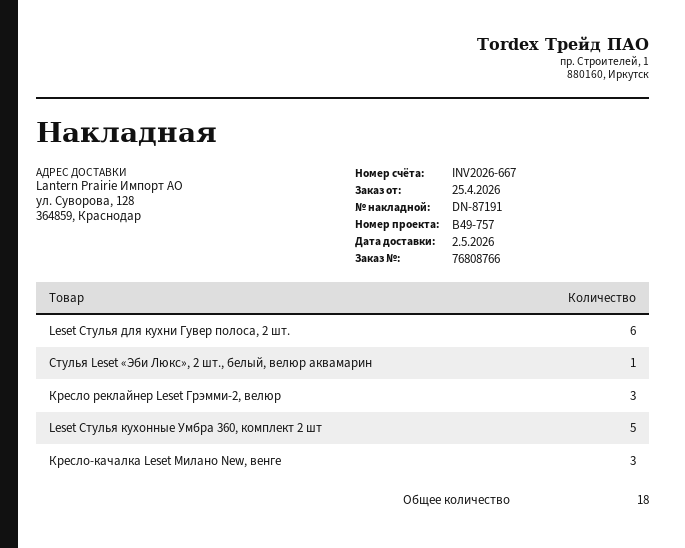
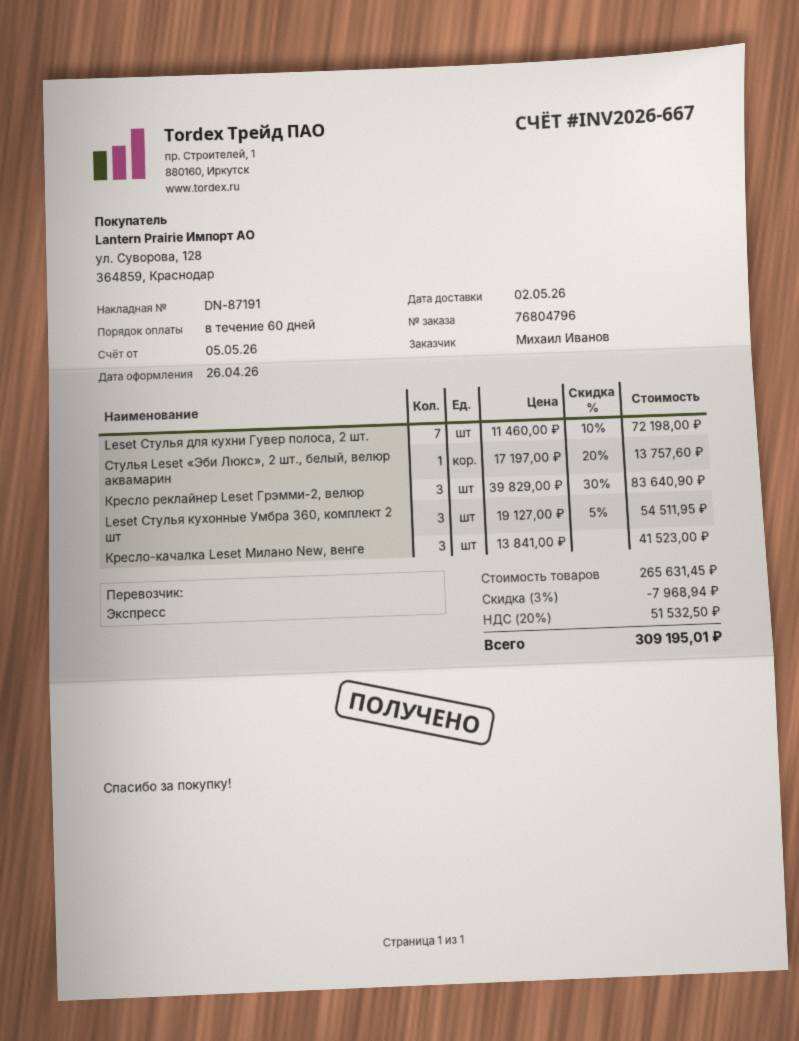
order number: 76808766 -> 76804796
order date: 2026-04-25 -> 2026-04-26
Leset Стулья для кухни Гувер полоса, 2 шт.: 6 -> 7
Leset Стулья кухонные Умбра 360, комплект 2 шт: 5 -> 3

